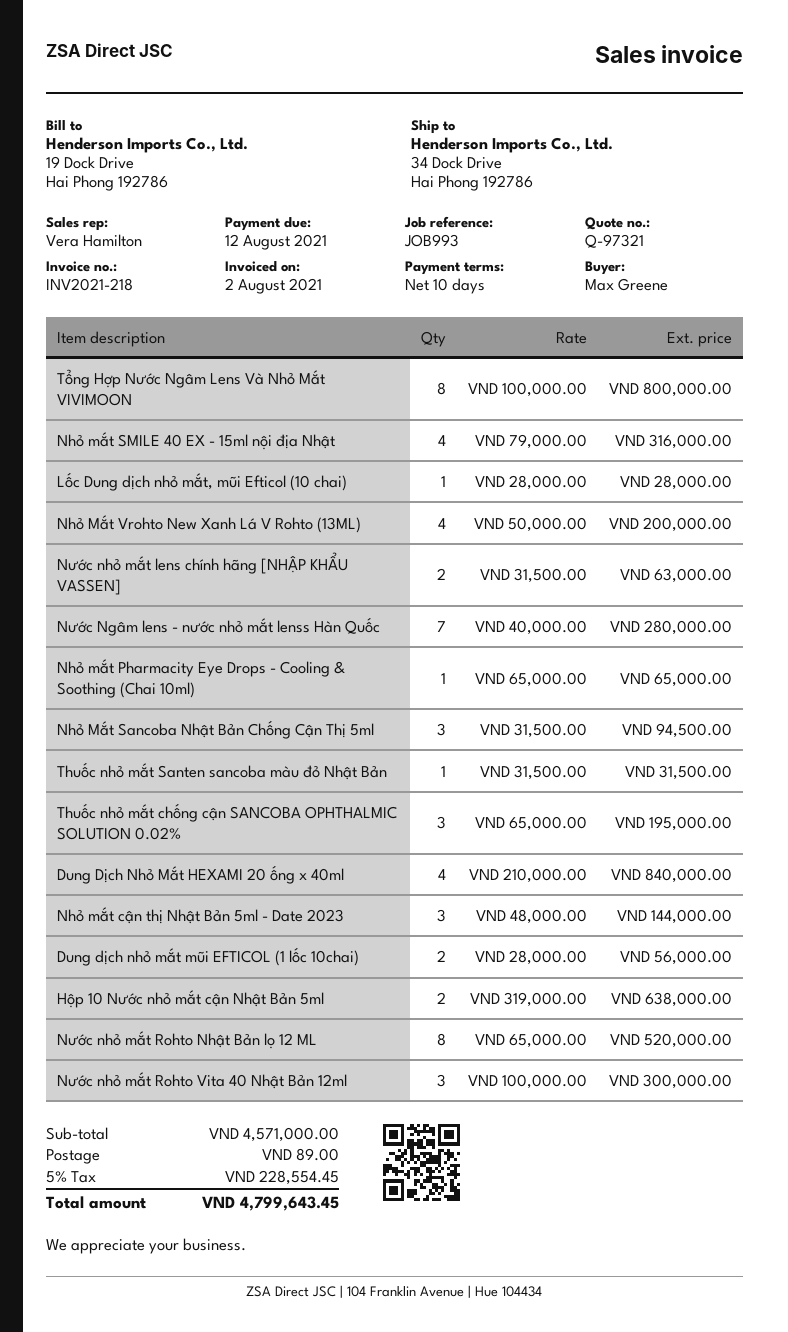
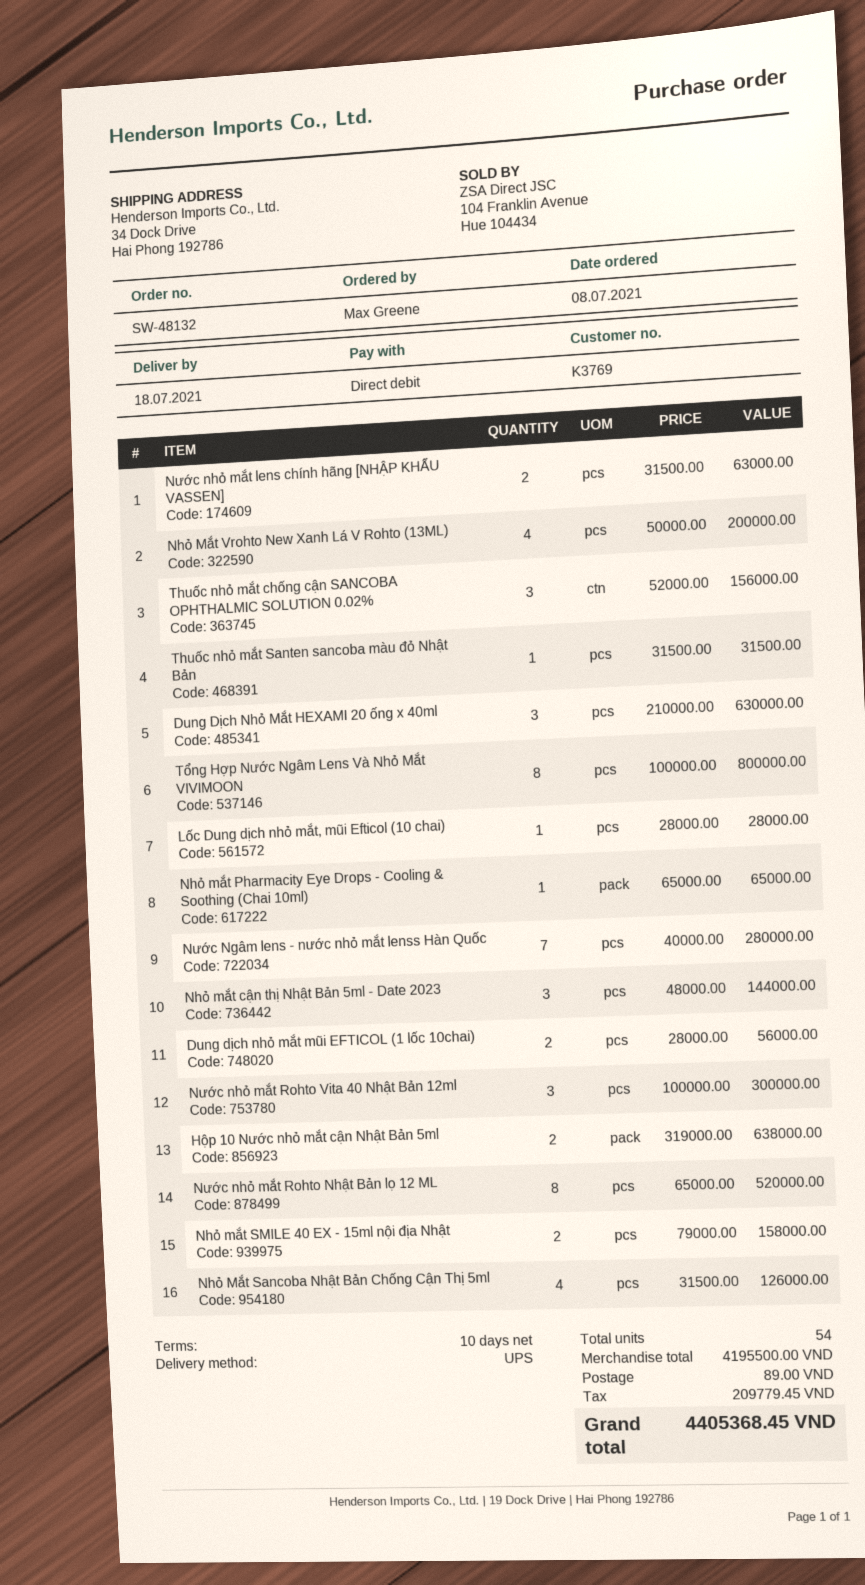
Nhỏ mắt SMILE 40 EX - 15ml nội địa Nhật: 4 x 79000.00 = 316000.00 -> 2 x 79000.00 = 158000.00
Nhỏ Mắt Sancoba Nhật Bản Chống Cận Thị 5ml: 3 x 31500.00 = 94500.00 -> 4 x 31500.00 = 126000.00
Thuốc nhỏ mắt chống cận SANCOBA OPHTHALMIC SOLUTION 0.02%: 3 x 65000.00 = 195000.00 -> 3 x 52000.00 = 156000.00
Dung Dịch Nhỏ Mắt HEXAMI 20 ống x 40ml: 4 x 210000.00 = 840000.00 -> 3 x 210000.00 = 630000.00
subtotal: 4571000.00 -> 4195500.00
tax: 228554.45 -> 209779.45
total: 4799643.45 -> 4405368.45

